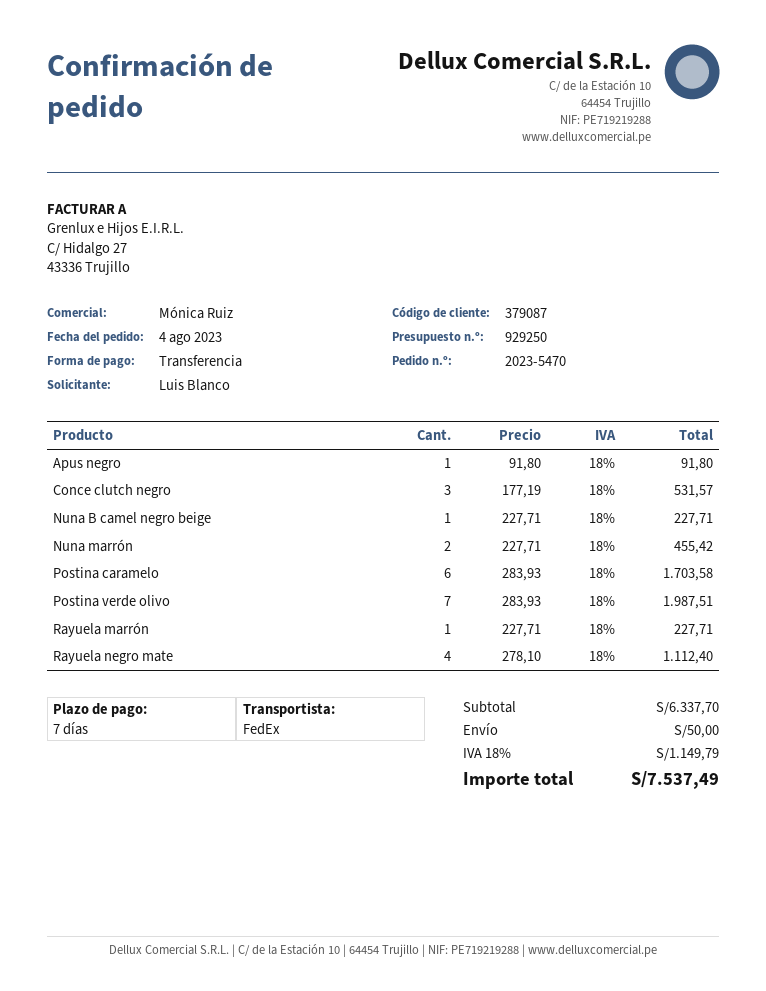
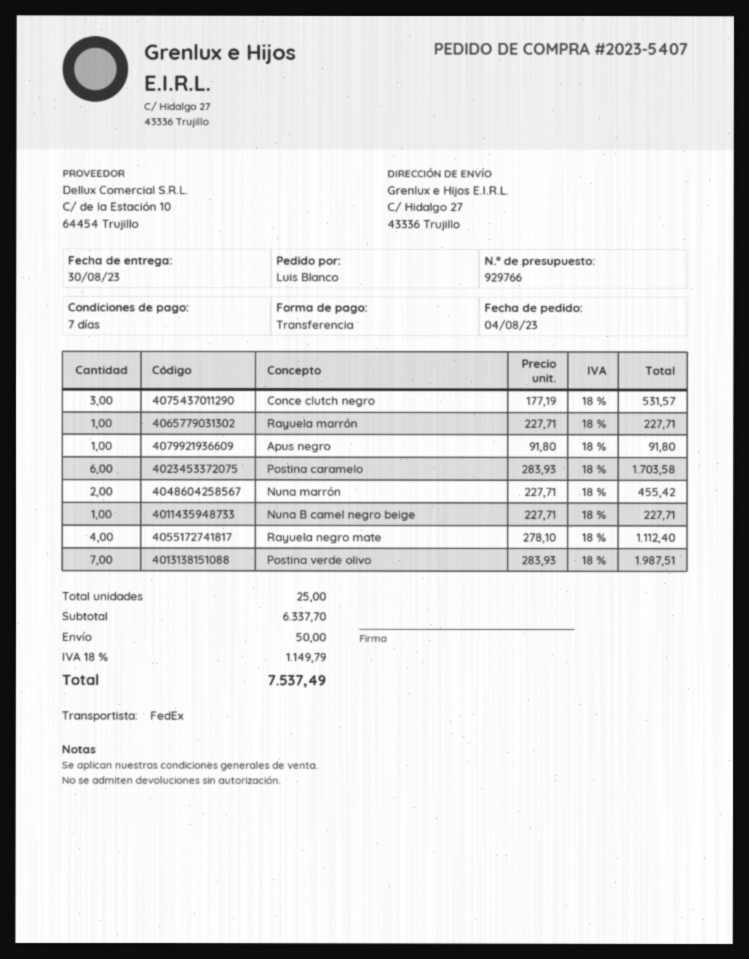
quote number: 929250 -> 929766
order number: 2023-5470 -> 2023-5407

